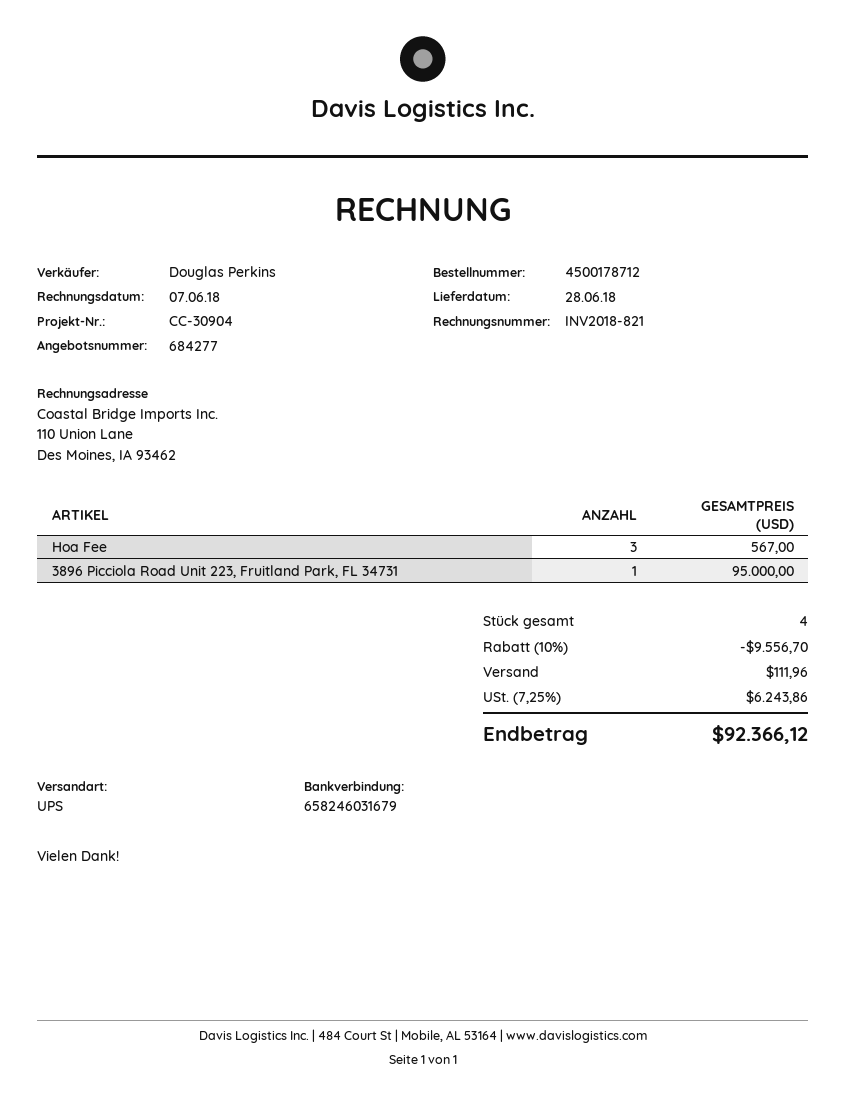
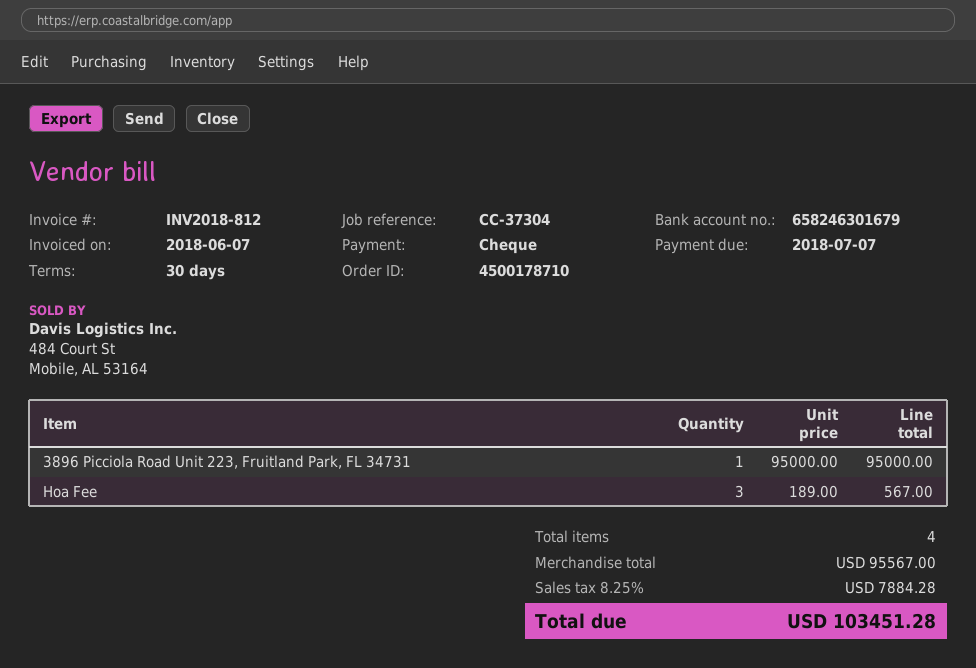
order number: 4500178712 -> 4500178710
invoice number: INV2018-821 -> INV2018-812
reference: CC-30904 -> CC-37304
bank account: 658246031679 -> 658246301679
discount: 10% = 9556.70 -> none
shipping: 111.96 -> none
tax: 7.25% = 6243.86 -> 8.25% = 7884.28
total: 92366.12 -> 103451.28

